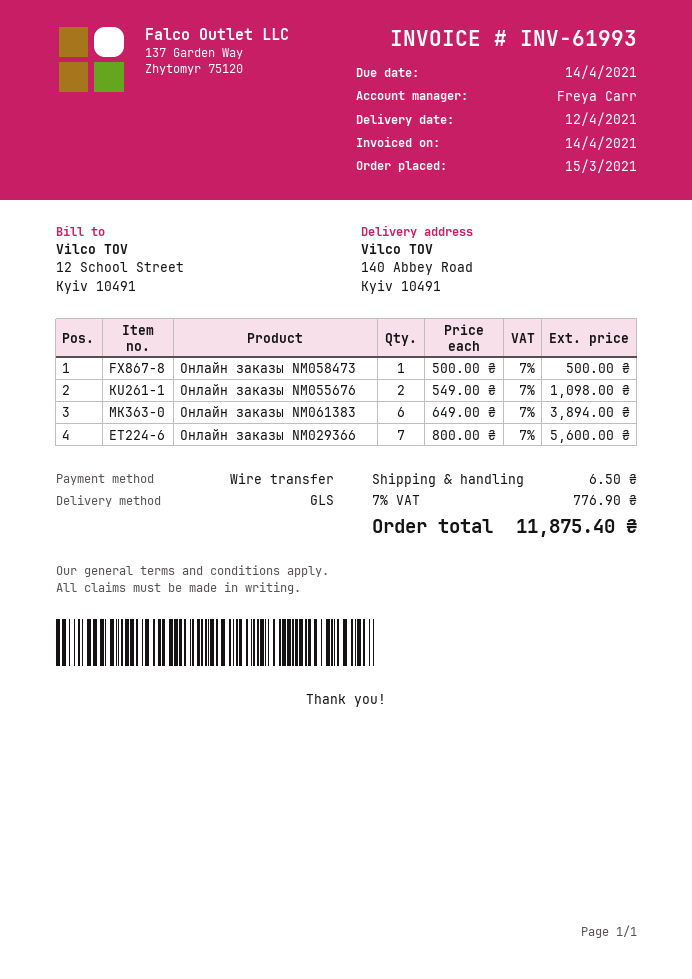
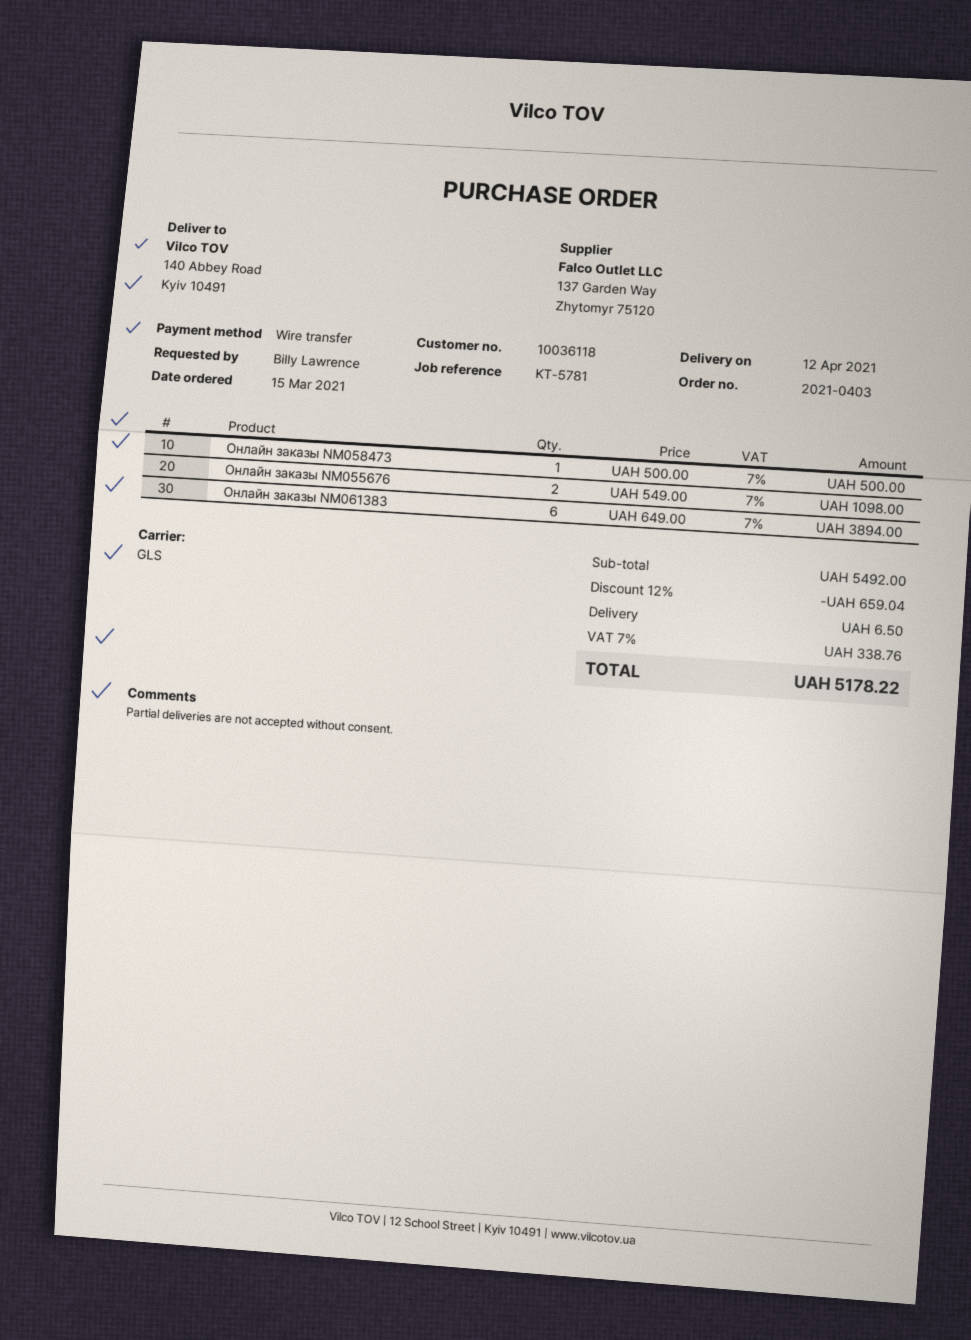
Онлайн заказы NM029366: 7 x 800.00 = 5600.00 -> none
discount: none -> 12% = 659.04
tax: 7% = 776.90 -> 7% = 338.76
total: 11875.40 -> 5178.22

